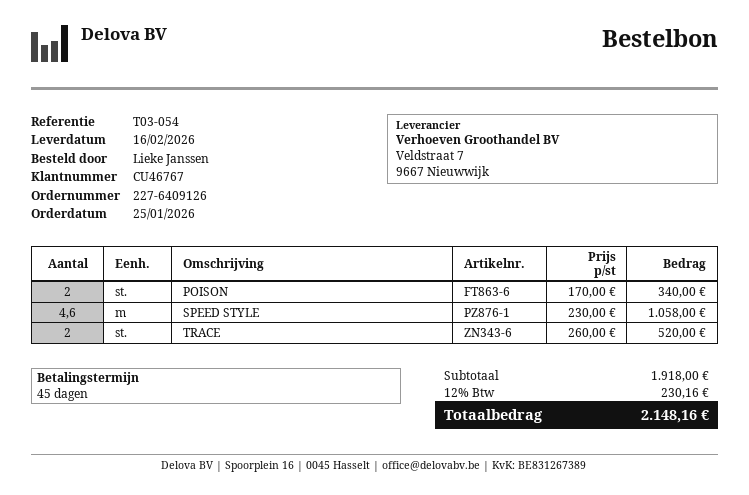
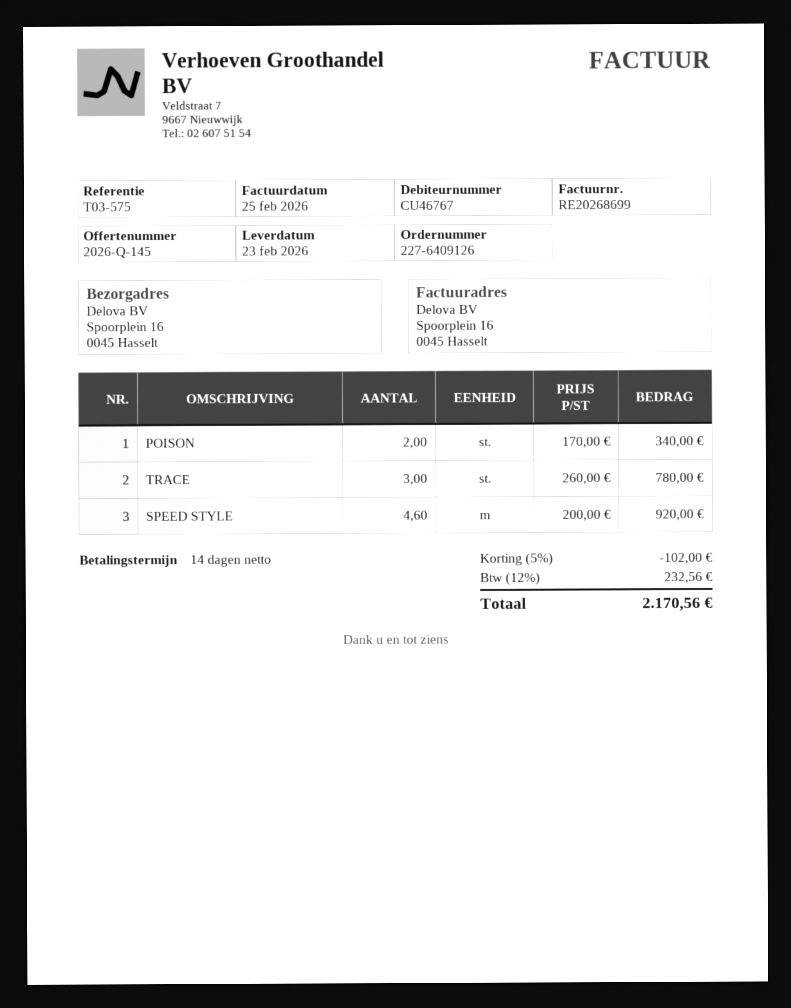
delivery date: 2026-02-16 -> 2026-02-23
payment terms: 45 days -> 14 days
reference: T03-054 -> T03-575
SPEED STYLE: 4.6 x 230.00 = 1058.00 -> 4.6 x 200.00 = 920.00
TRACE: 2 x 260.00 = 520.00 -> 3 x 260.00 = 780.00
discount: none -> 5% = 102.00
tax: 12% = 230.16 -> 12% = 232.56
total: 2148.16 -> 2170.56

